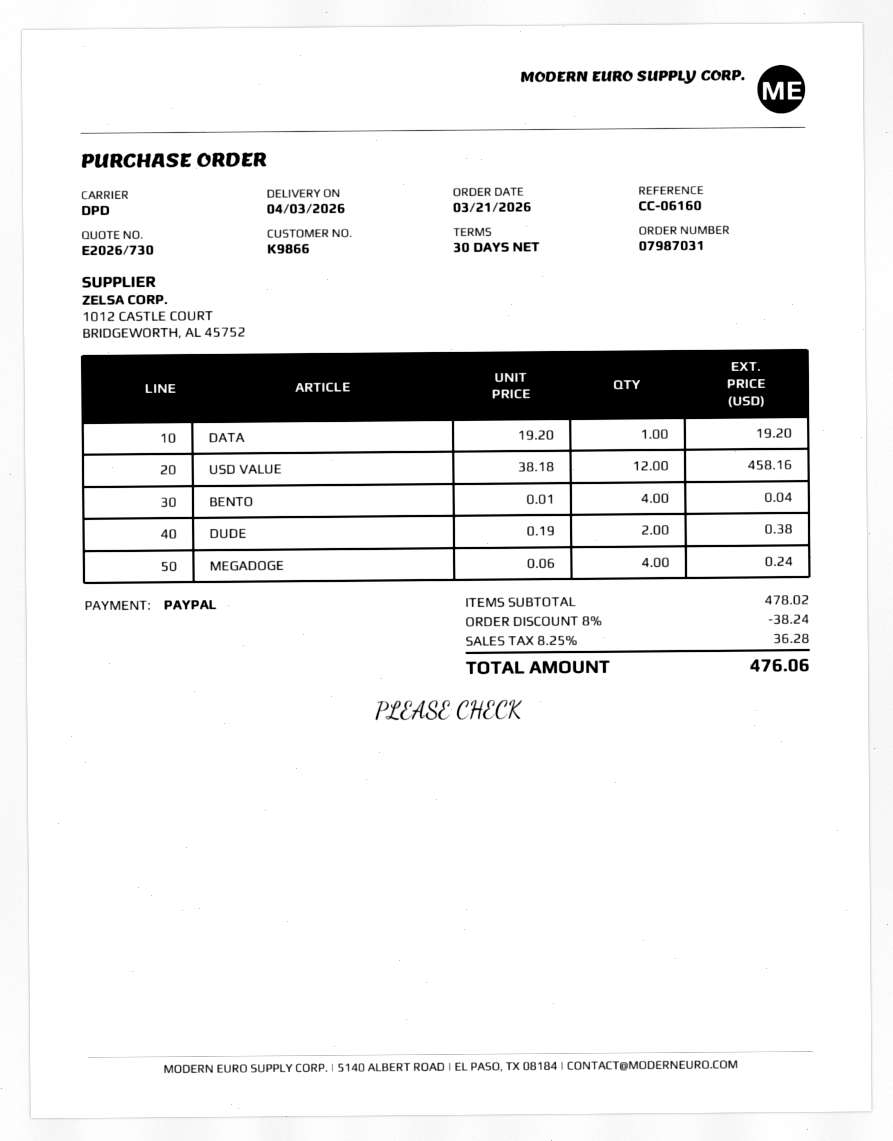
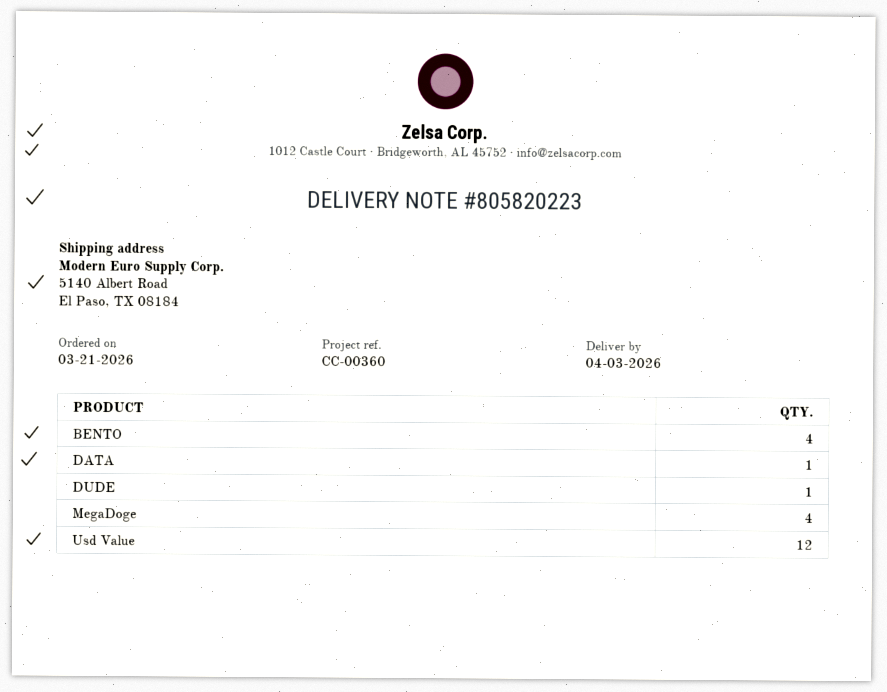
reference: CC-06160 -> CC-00360
DUDE: 2 -> 1

